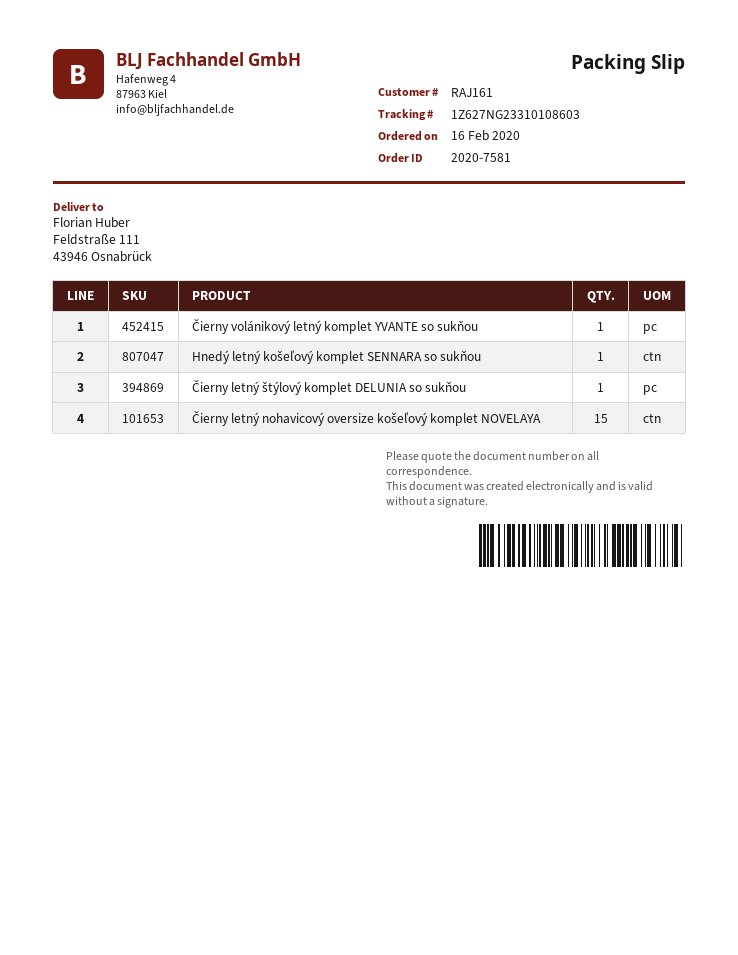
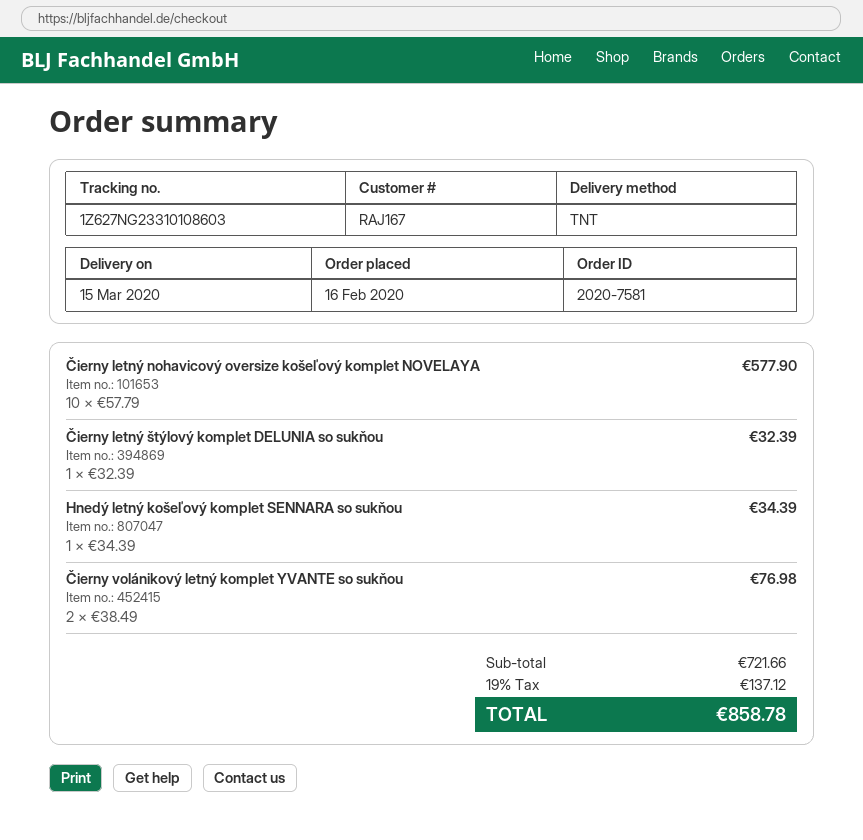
customer number: RAJ161 -> RAJ167
Čierny volánikový letný komplet YVANTE so sukňou: 1 -> 2
Čierny letný nohavicový oversize košeľový komplet NOVELAYA: 15 -> 10

